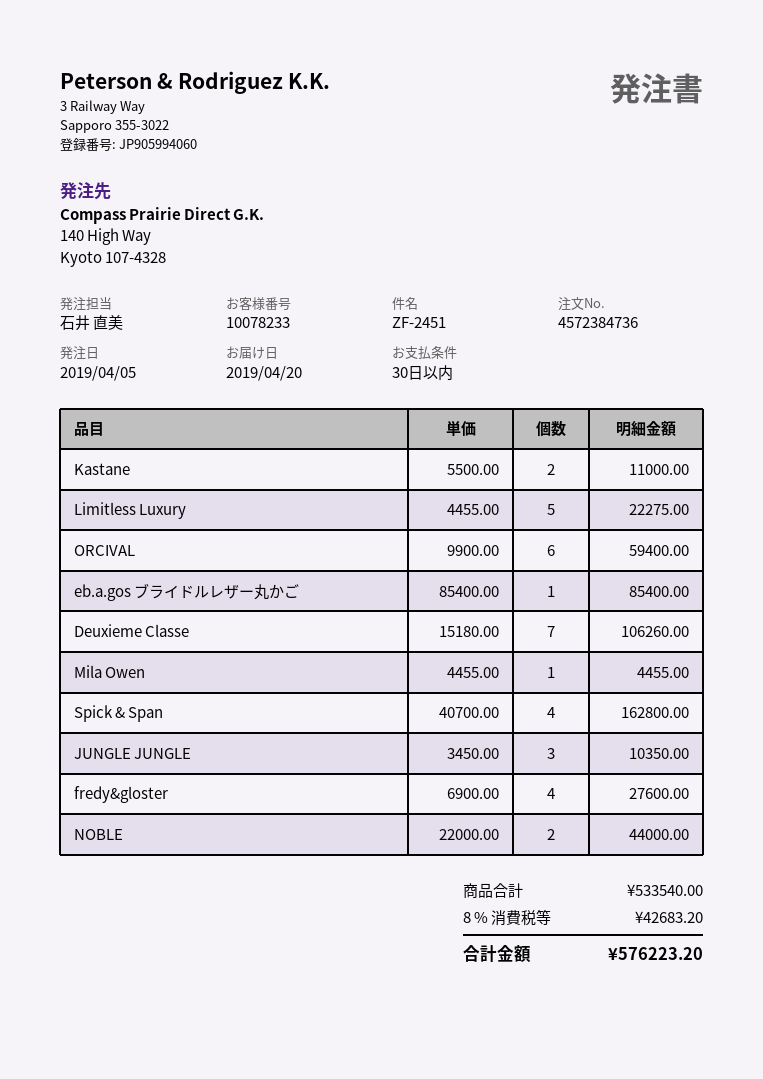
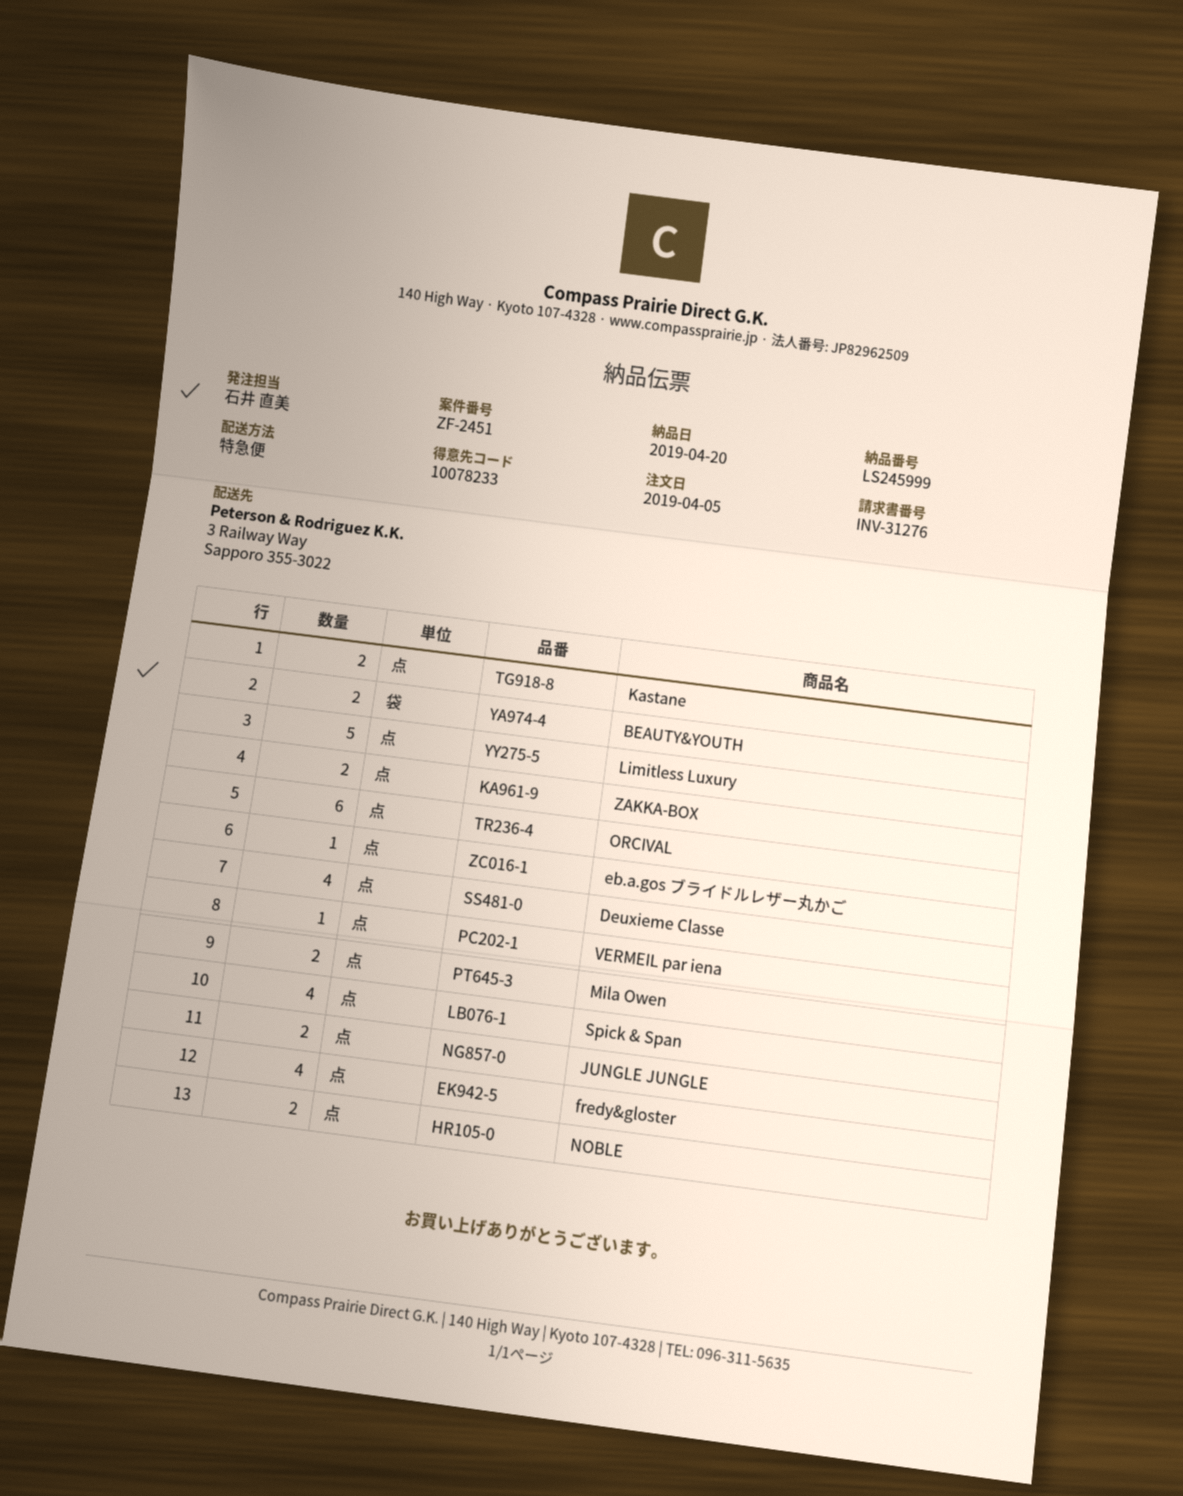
Deuxieme Classe: 7 -> 4
Mila Owen: 1 -> 2
JUNGLE JUNGLE: 3 -> 2
BEAUTY&YOUTH: none -> 2
ZAKKA-BOX: none -> 2
VERMEIL par iena: none -> 1

